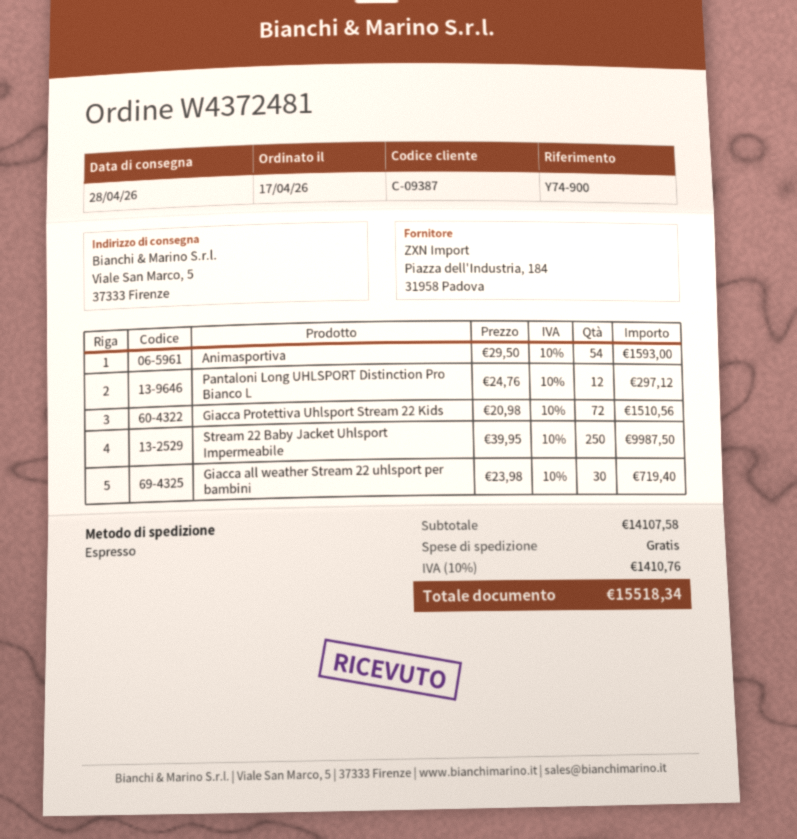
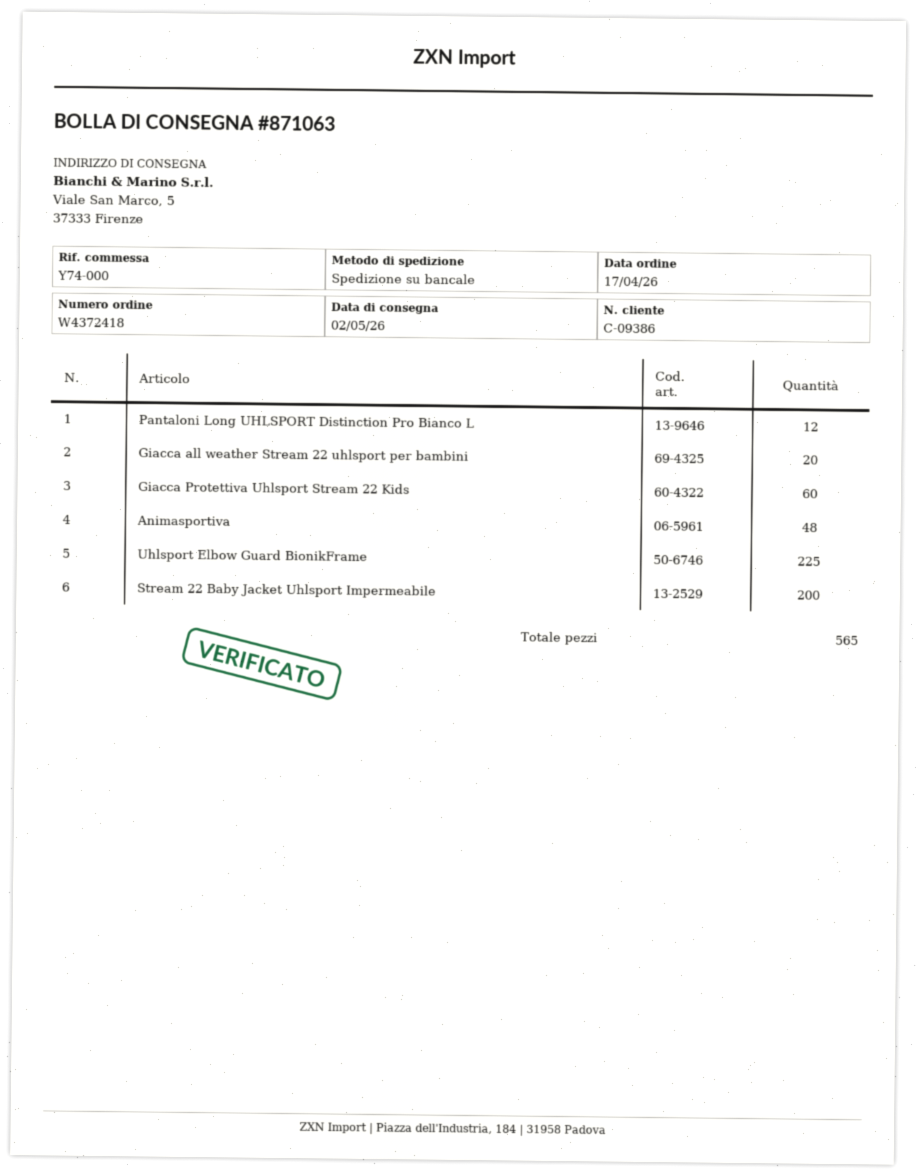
order number: W4372481 -> W4372418
delivery date: 2026-04-28 -> 2026-05-02
customer number: C-09387 -> C-09386
reference: Y74-900 -> Y74-000
shipping method: express -> pallet freight
Animasportiva: 54 -> 48
Giacca Protettiva Uhlsport Stream 22 Kids: 72 -> 60
Stream 22 Baby Jacket Uhlsport Impermeabile: 250 -> 200
Giacca all weather Stream 22 uhlsport per bambini: 30 -> 20
Uhlsport Elbow Guard BionikFrame: none -> 225

